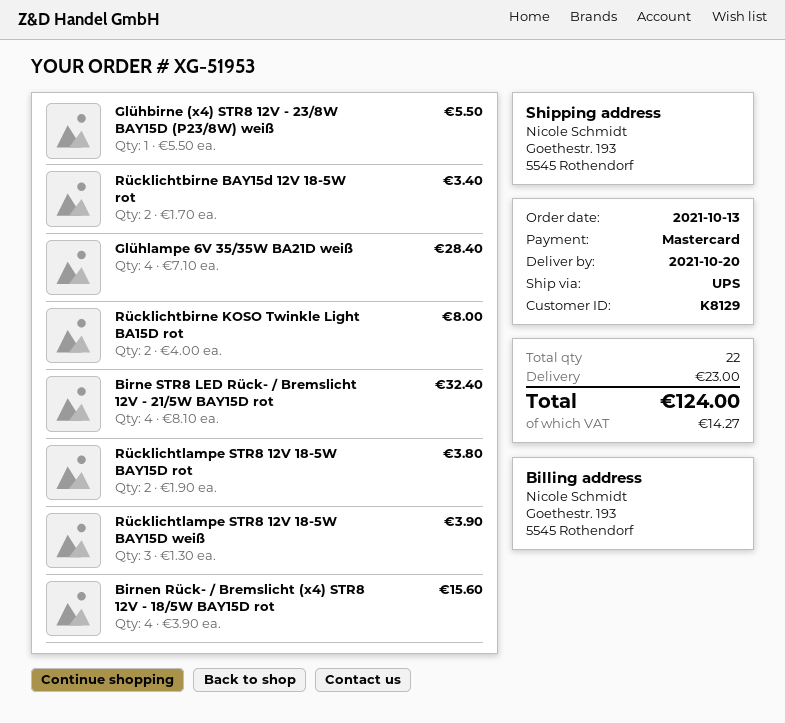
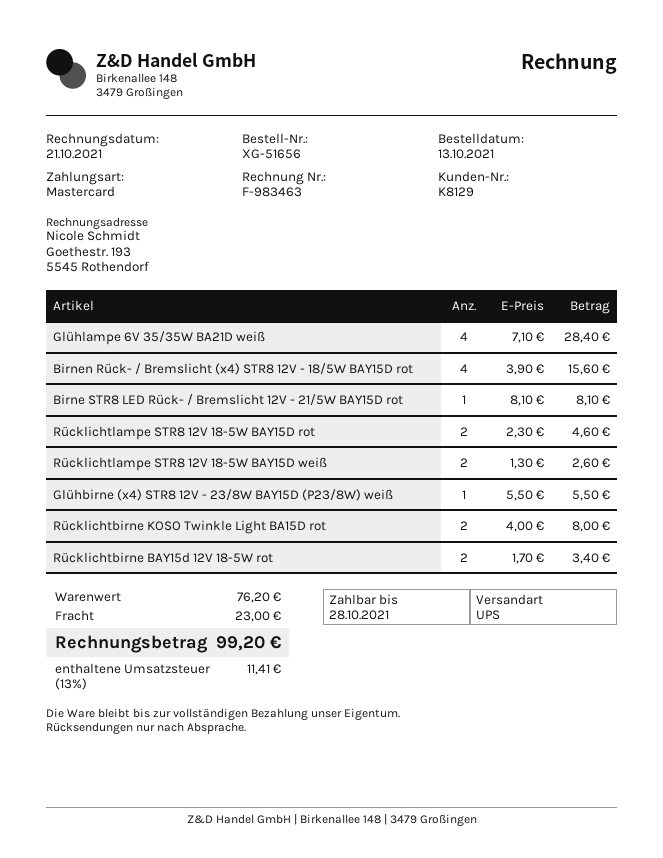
order number: XG-51953 -> XG-51656
Birne STR8 LED Rück- / Bremslicht 12V - 21/5W BAY15D rot: 4 x 8.10 = 32.40 -> 1 x 8.10 = 8.10
Rücklichtlampe STR8 12V 18-5W BAY15D rot: 2 x 1.90 = 3.80 -> 2 x 2.30 = 4.60
Rücklichtlampe STR8 12V 18-5W BAY15D weiß: 3 x 1.30 = 3.90 -> 2 x 1.30 = 2.60
tax: 14.27 -> 11.41
total: 124.00 -> 99.20

